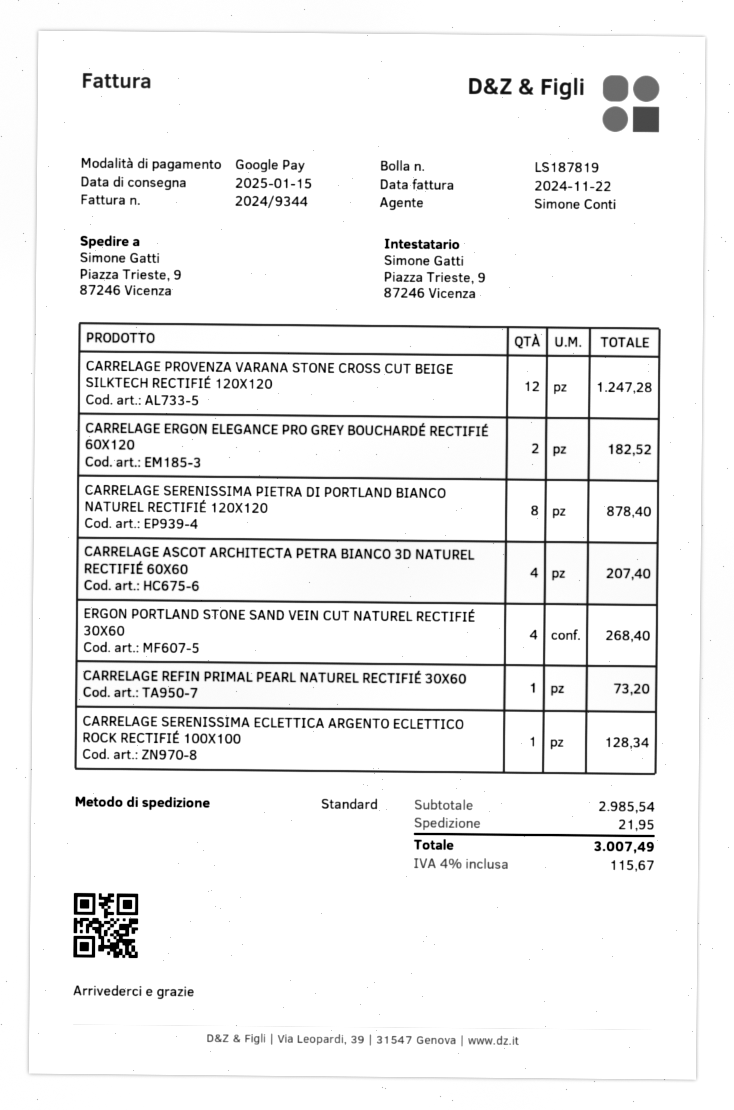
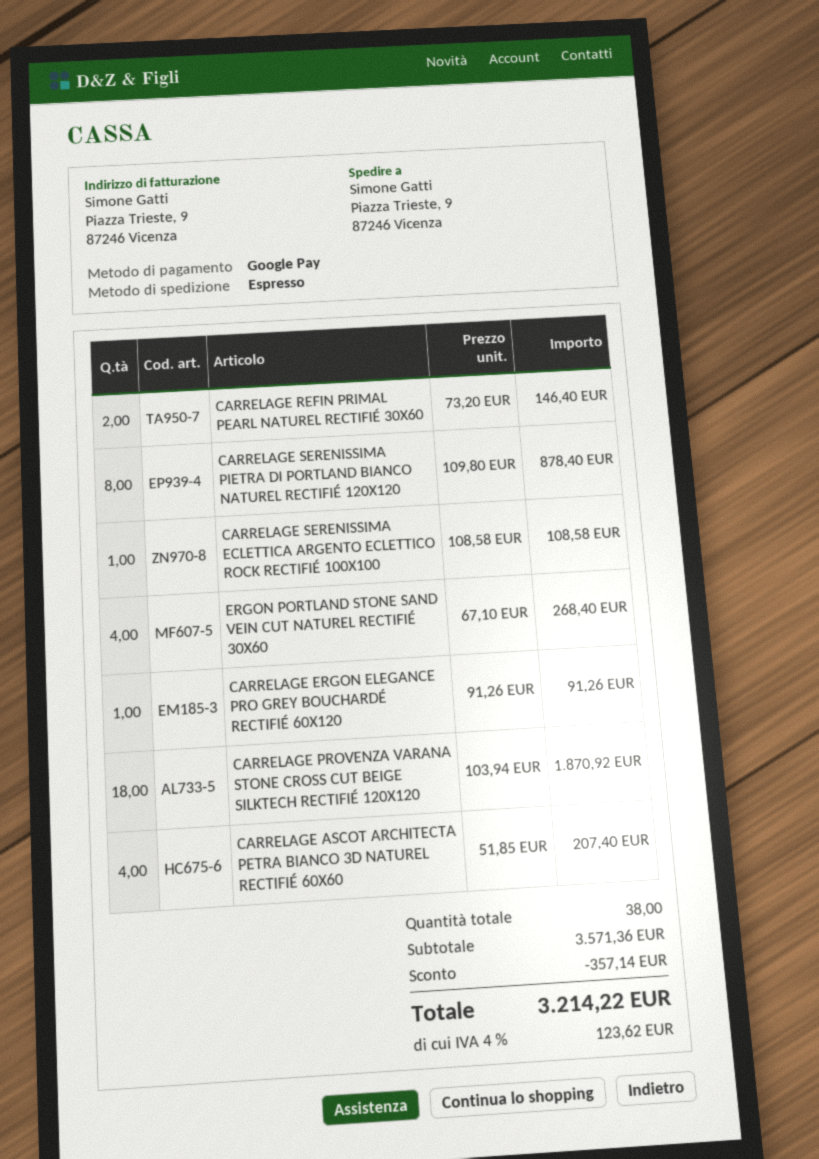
shipping method: standard -> express
CARRELAGE PROVENZA VARANA STONE CROSS CUT BEIGE SILKTECH RECTIFIÉ 120X120: 12 for 1247.28 -> 18 for 1870.92
CARRELAGE ERGON ELEGANCE PRO GREY BOUCHARDÉ RECTIFIÉ 60X120: 2 for 182.52 -> 1 for 91.26
CARRELAGE REFIN PRIMAL PEARL NATUREL RECTIFIÉ 30X60: 1 for 73.20 -> 2 for 146.40
CARRELAGE SERENISSIMA ECLETTICA ARGENTO ECLETTICO ROCK RECTIFIÉ 100X100: 1 for 128.34 -> 1 for 108.58
subtotal: 2985.54 -> 3571.36
discount: none -> 357.14
shipping: 21.95 -> none
tax: 4% = 115.67 -> 4% = 123.62
total: 3007.49 -> 3214.22

